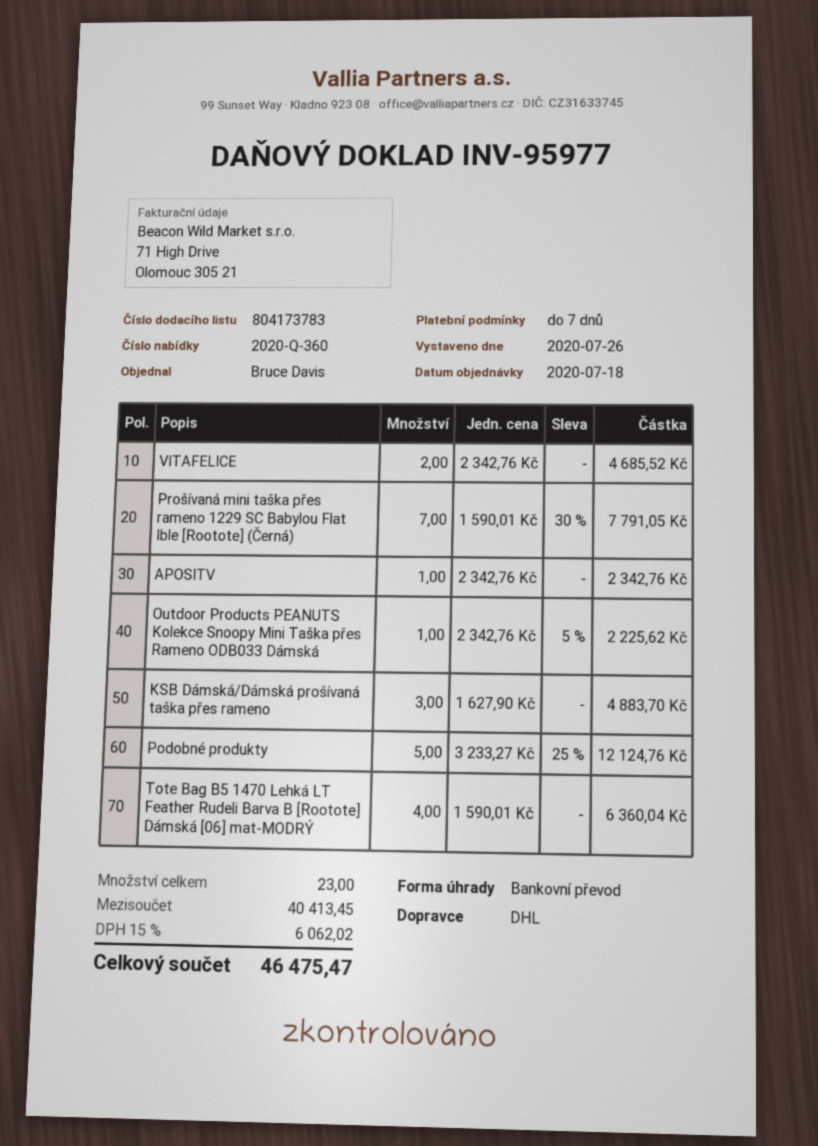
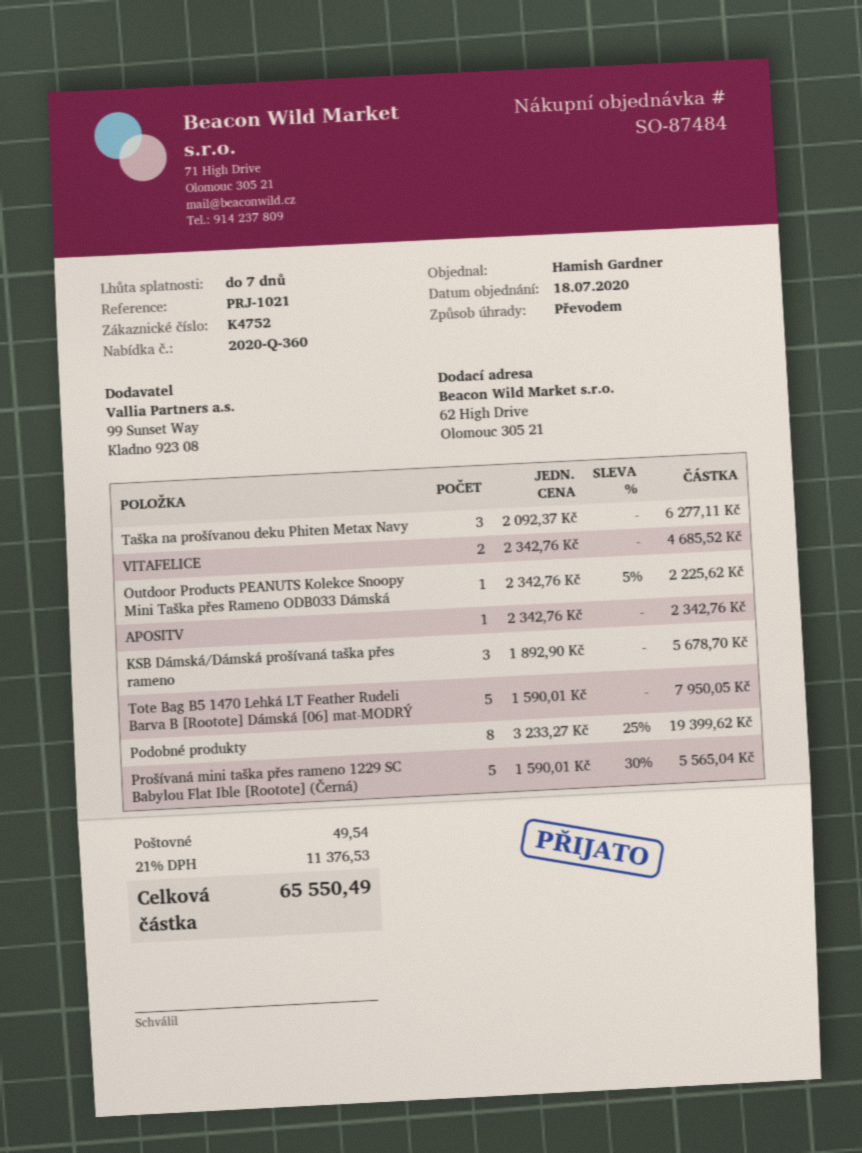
ordered by: Bruce Davis -> Hamish Gardner
Prošívaná mini taška přes rameno 1229 SC Babylou Flat Ible [Rootote] (Černá): 7 x 1590.01 - 30% = 7791.05 -> 5 x 1590.01 - 30% = 5565.04
KSB Dámská/Dámská prošívaná taška přes rameno: 3 x 1627.90 = 4883.70 -> 3 x 1892.90 = 5678.70
Podobné produkty: 5 x 3233.27 - 25% = 12124.76 -> 8 x 3233.27 - 25% = 19399.62
Tote Bag B5 1470 Lehká LT Feather Rudeli Barva B [Rootote] Dámská [06] mat-MODRÝ: 4 x 1590.01 = 6360.04 -> 5 x 1590.01 = 7950.05
Taška na prošívanou deku Phiten Metax Navy: none -> 3 x 2092.37 = 6277.11
shipping: none -> 49.54
tax: 15% = 6062.02 -> 21% = 11376.53
total: 46475.47 -> 65550.49

